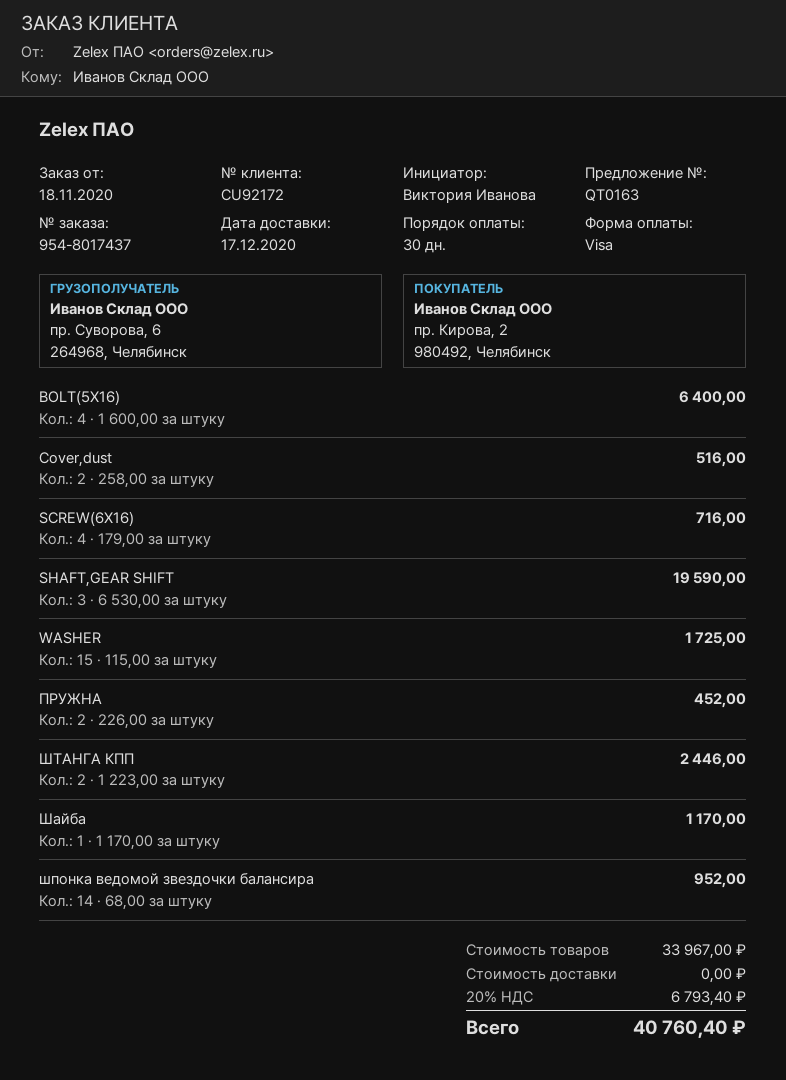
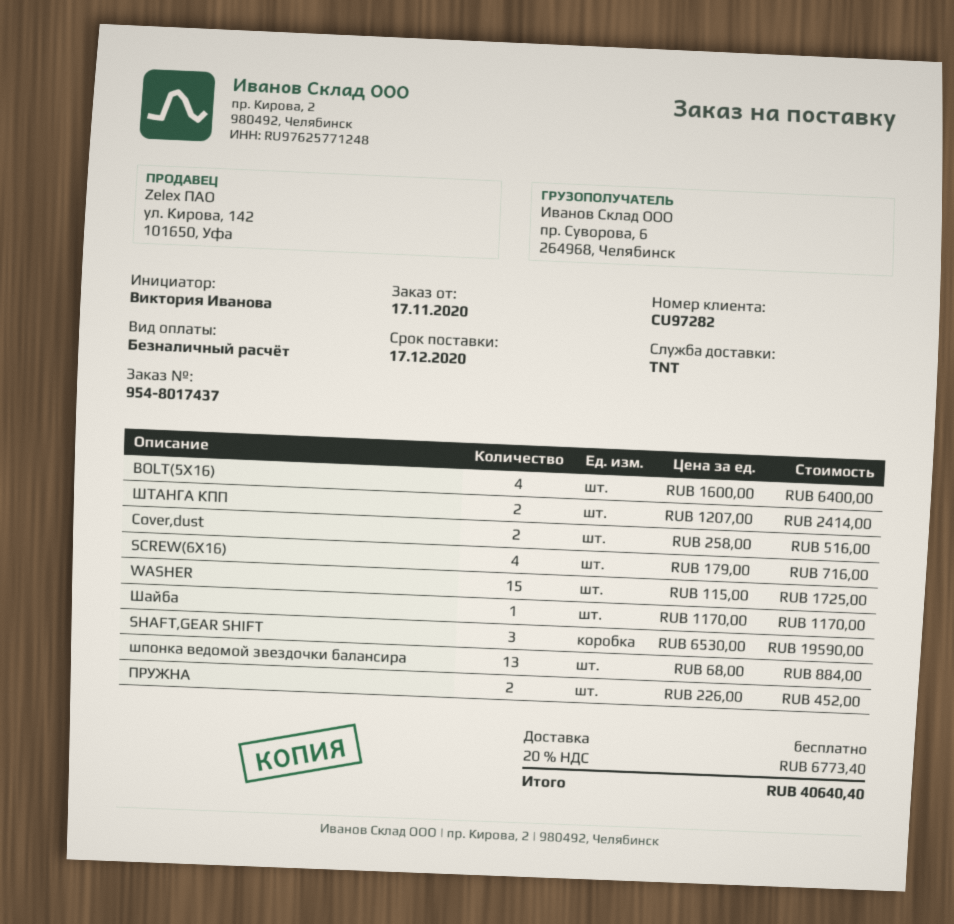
order date: 2020-11-18 -> 2020-11-17
customer number: CU92172 -> CU97282
payment method: Visa -> bank transfer
ШТАНГА КПП: 2 x 1223.00 = 2446.00 -> 2 x 1207.00 = 2414.00
шпонка ведомой звездочки балансира: 14 x 68.00 = 952.00 -> 13 x 68.00 = 884.00
tax: 20% = 6793.40 -> 20% = 6773.40
total: 40760.40 -> 40640.40

